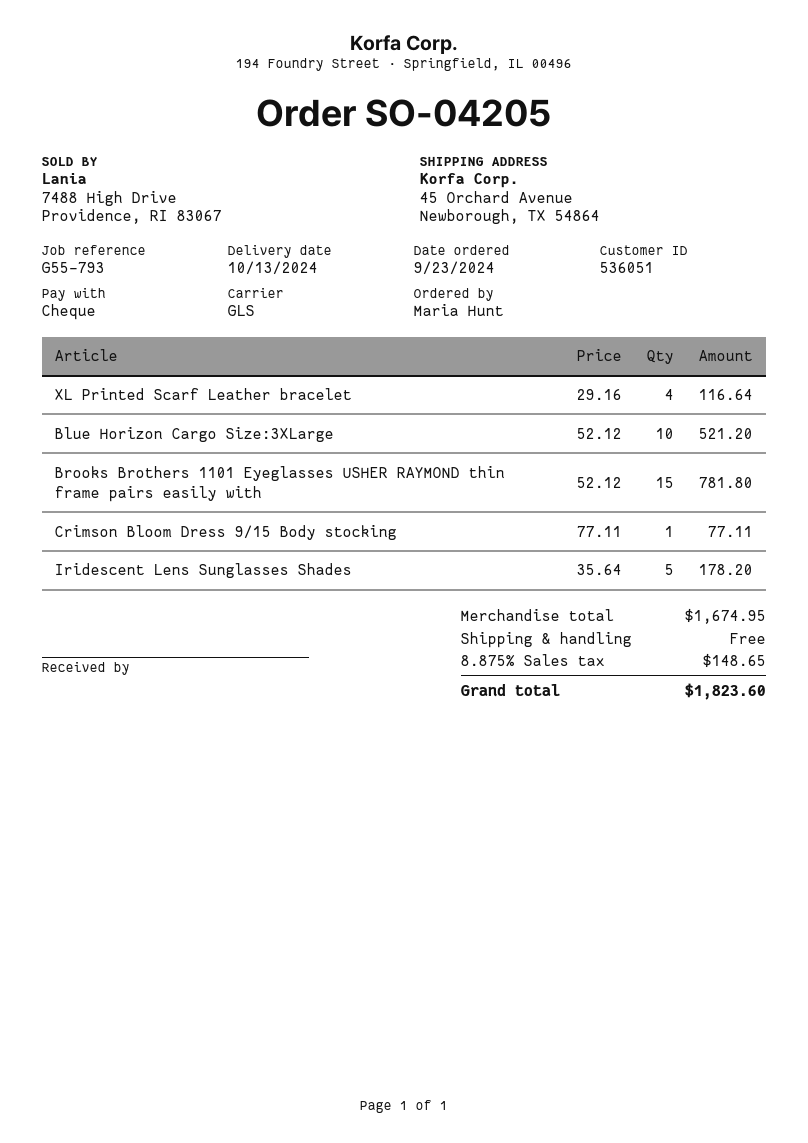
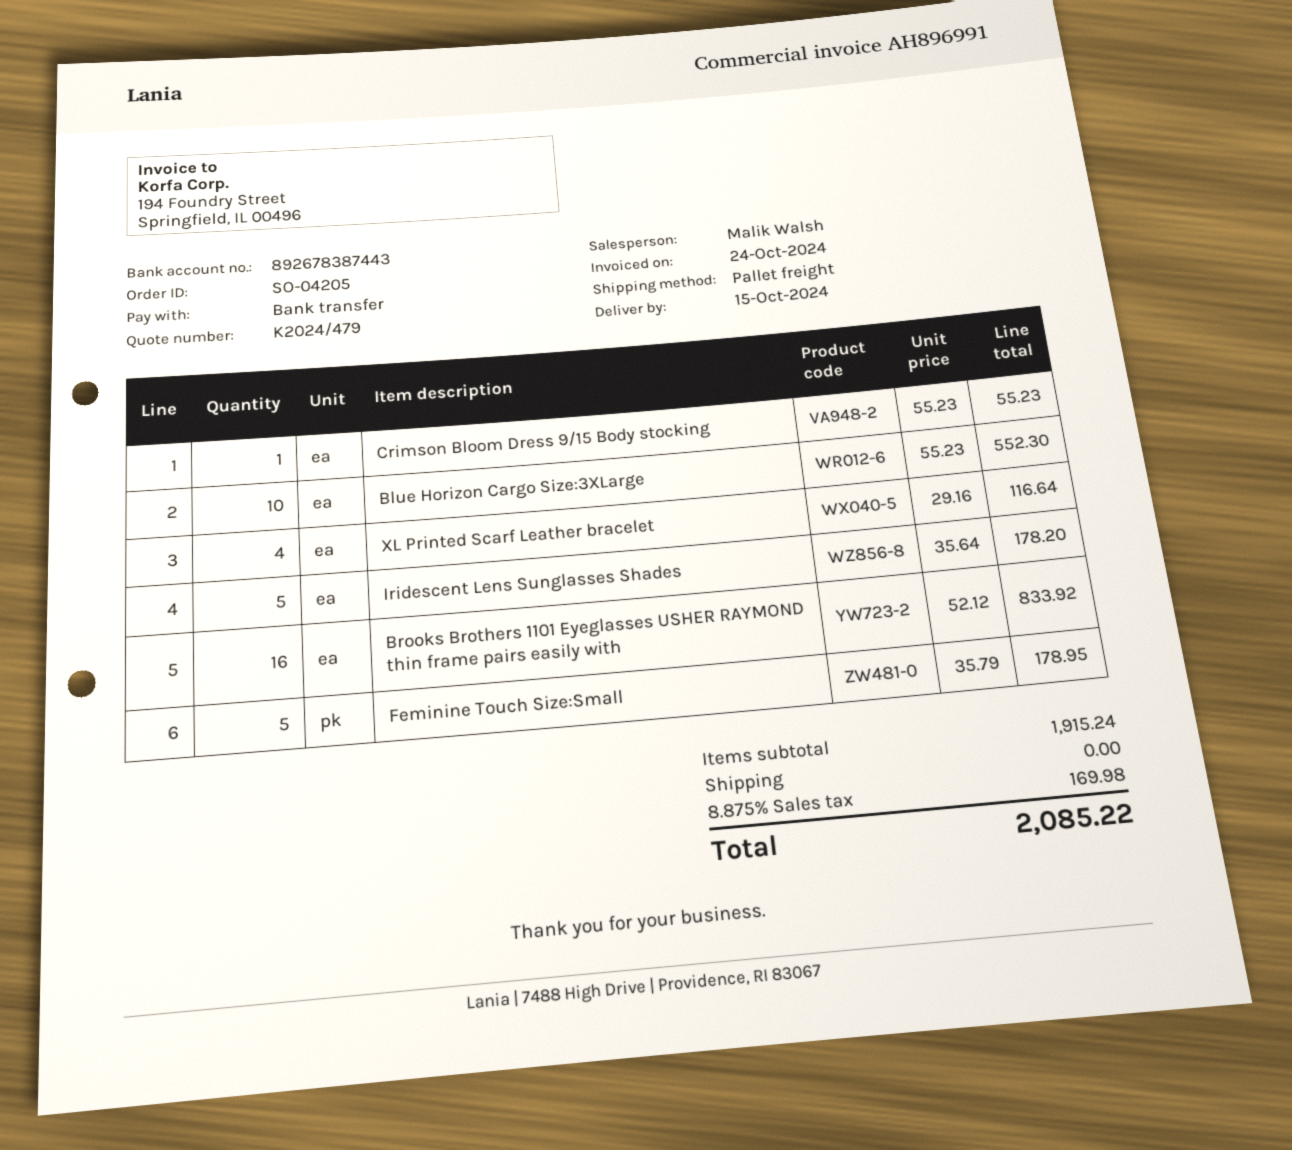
delivery date: 2024-10-13 -> 2024-10-15
payment method: cheque -> bank transfer
shipping method: GLS -> pallet freight
Blue Horizon Cargo Size:3XLarge: 10 x 52.12 = 521.20 -> 10 x 55.23 = 552.30
Brooks Brothers 1101 Eyeglasses USHER RAYMOND thin frame pairs easily with: 15 x 52.12 = 781.80 -> 16 x 52.12 = 833.92
Crimson Bloom Dress 9/15 Body stocking: 1 x 77.11 = 77.11 -> 1 x 55.23 = 55.23
Feminine Touch Size:Small: none -> 5 x 35.79 = 178.95
subtotal: 1674.95 -> 1915.24
tax: 8.875% = 148.65 -> 8.875% = 169.98
total: 1823.60 -> 2085.22

